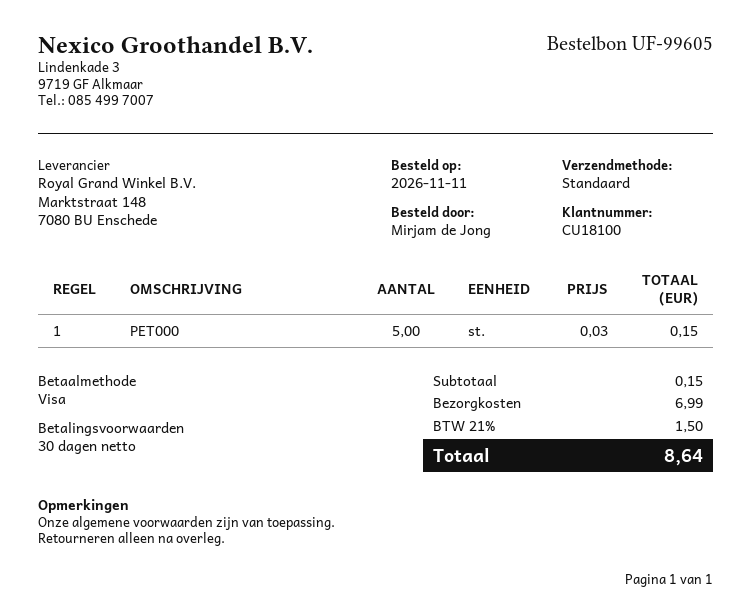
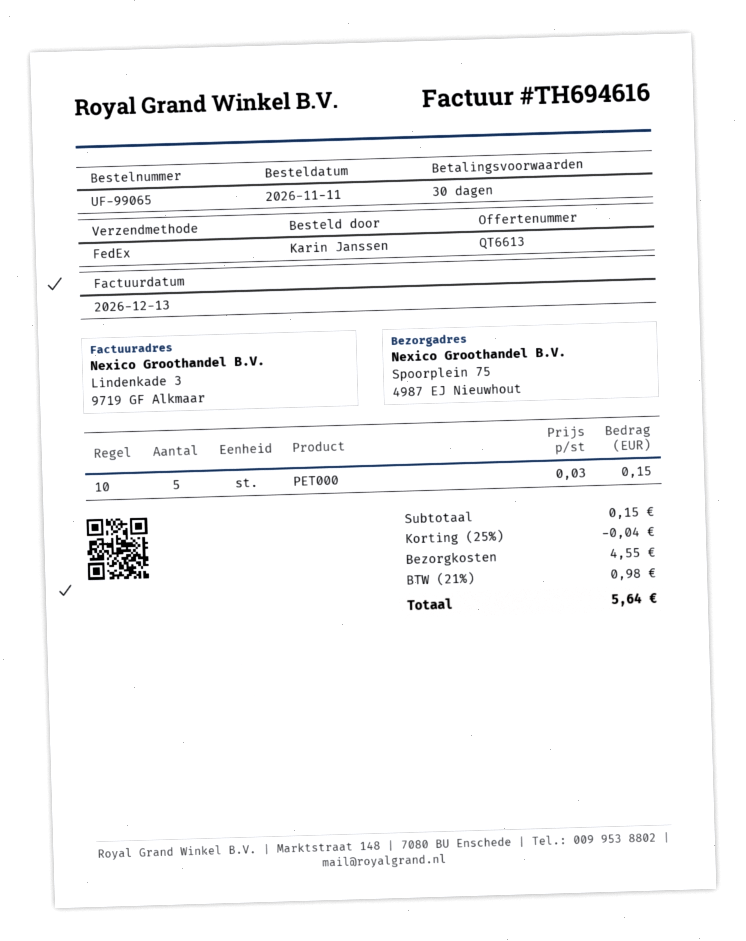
order number: UF-99605 -> UF-99065
ordered by: Mirjam de Jong -> Karin Janssen
shipping method: standard -> FedEx
discount: none -> 25% = 0.04
shipping: 6.99 -> 4.55
tax: 21% = 1.50 -> 21% = 0.98
total: 8.64 -> 5.64

